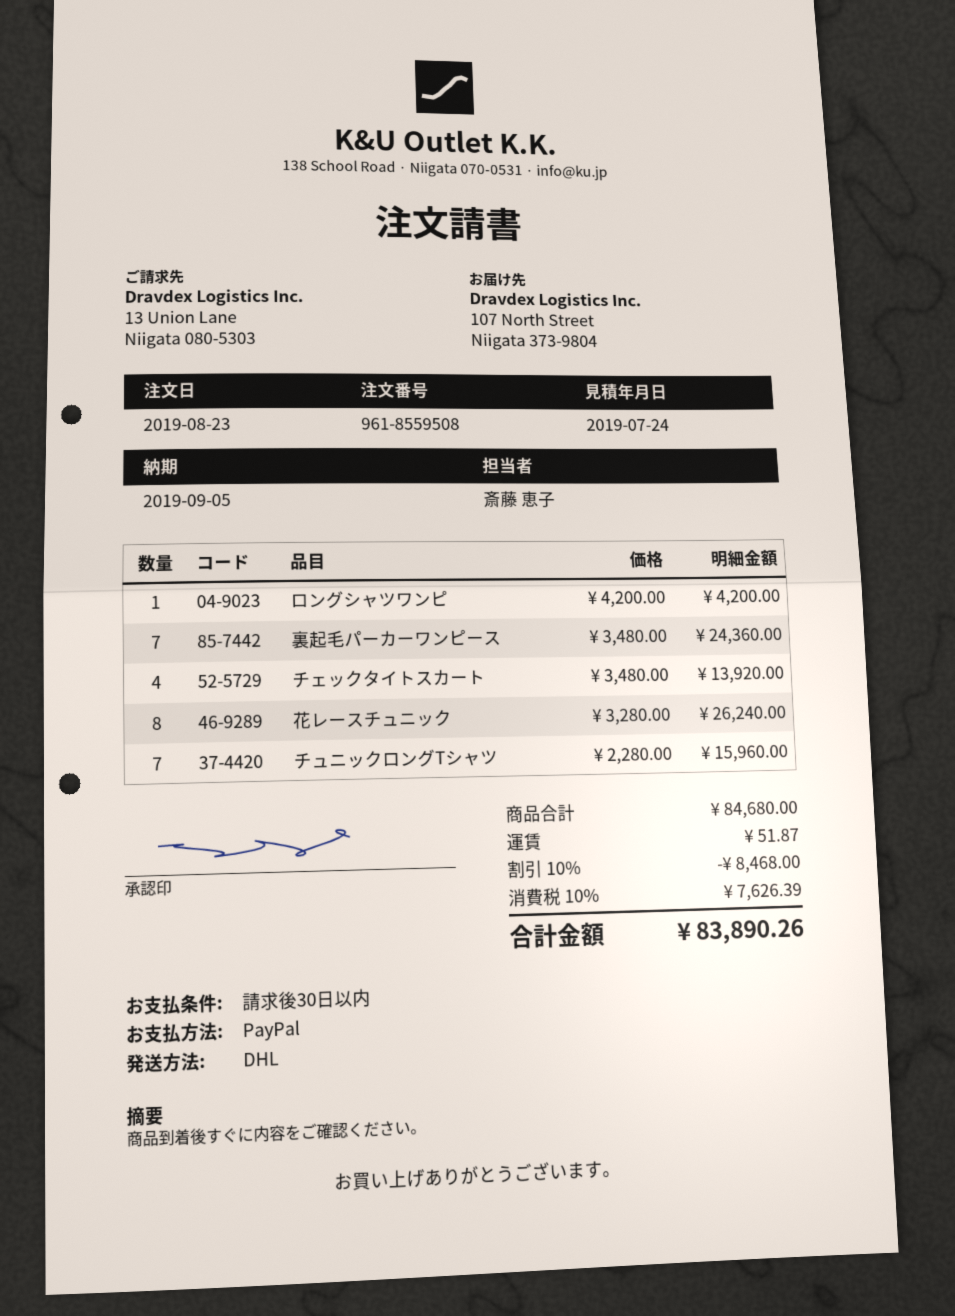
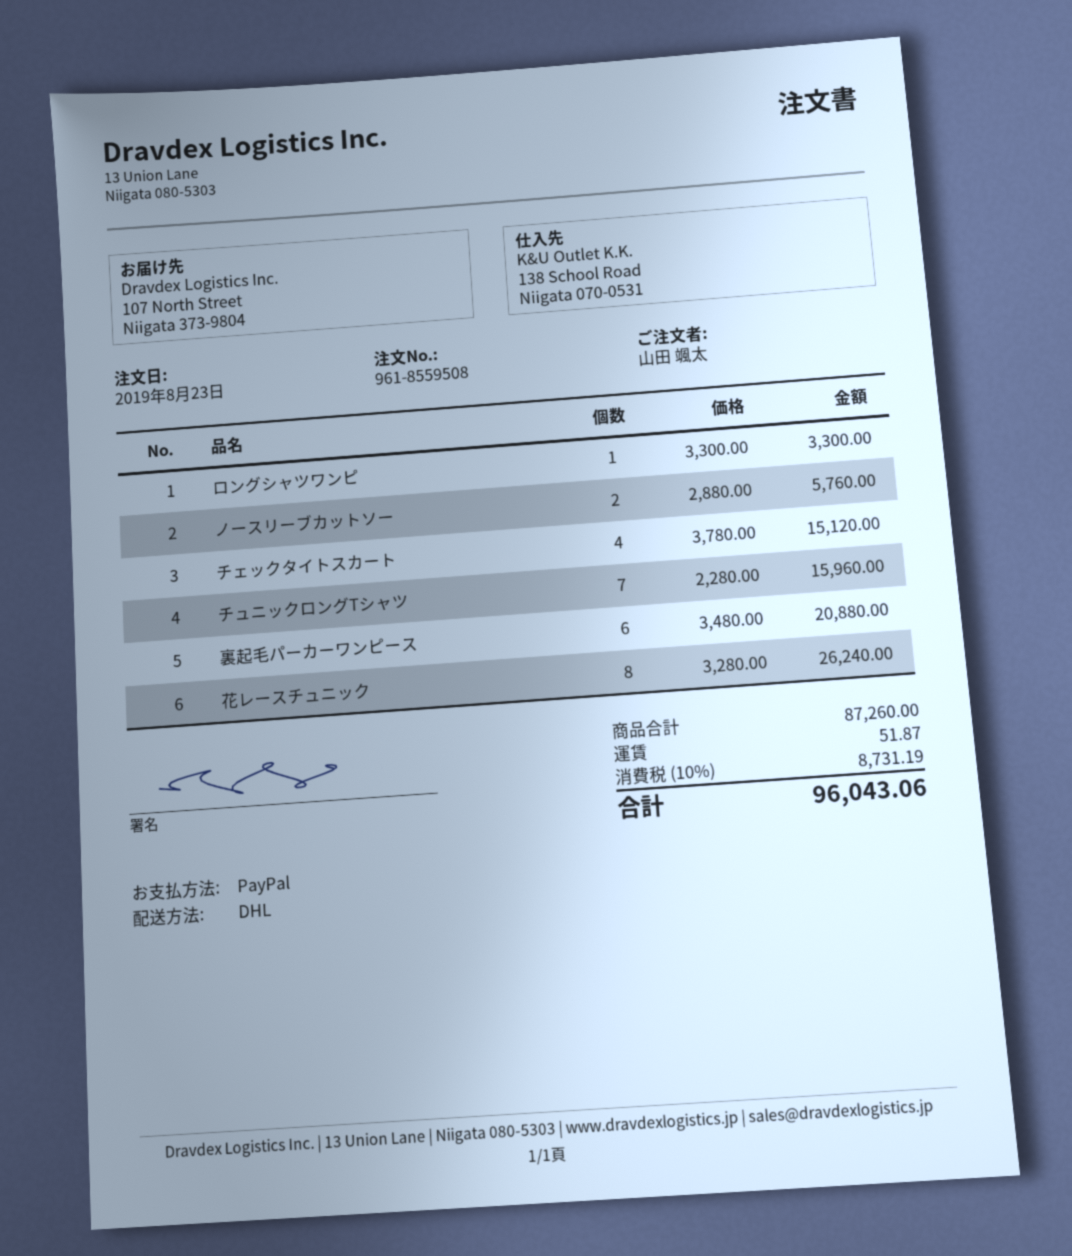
ロングシャツワンピ: 1 x 4200.00 = 4200.00 -> 1 x 3300.00 = 3300.00
裏起毛パーカーワンピース: 7 x 3480.00 = 24360.00 -> 6 x 3480.00 = 20880.00
チェックタイトスカート: 4 x 3480.00 = 13920.00 -> 4 x 3780.00 = 15120.00
ノースリーブカットソー: none -> 2 x 2880.00 = 5760.00
subtotal: 84680.00 -> 87260.00
discount: 10% = 8468.00 -> none
tax: 10% = 7626.39 -> 10% = 8731.19
total: 83890.26 -> 96043.06

